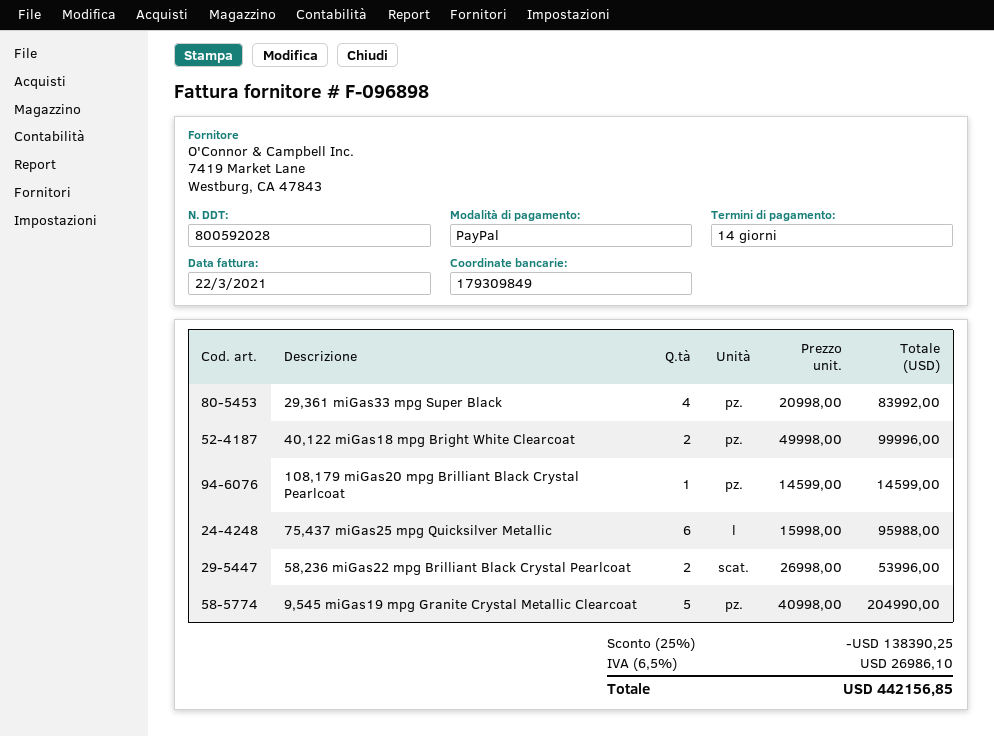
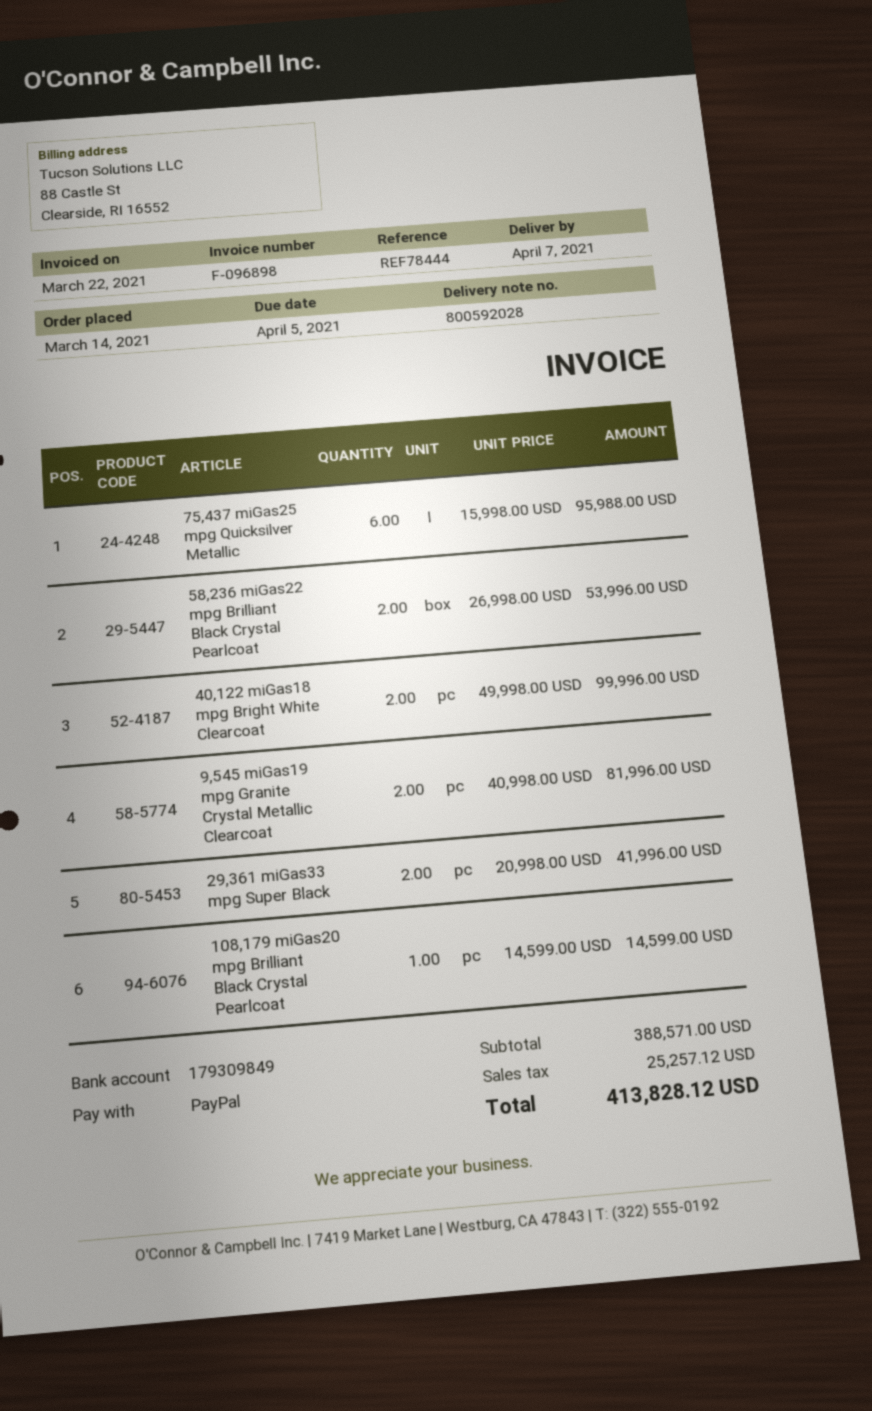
29,361 miGas33 mpg Super Black: 4 x 20998.00 = 83992.00 -> 2 x 20998.00 = 41996.00
9,545 miGas19 mpg Granite Crystal Metallic Clearcoat: 5 x 40998.00 = 204990.00 -> 2 x 40998.00 = 81996.00
discount: 25% = 138390.25 -> none
tax: 26986.10 -> 25257.12
total: 442156.85 -> 413828.12

